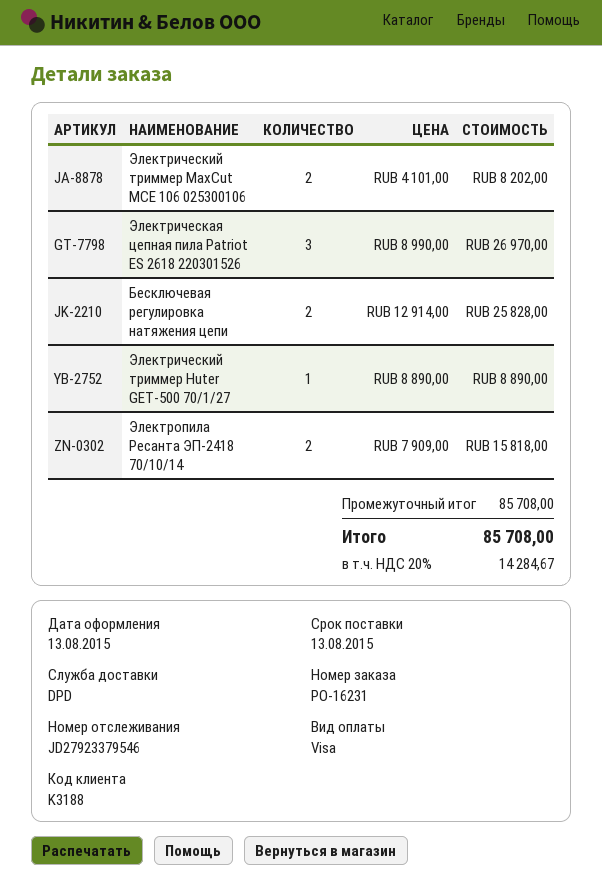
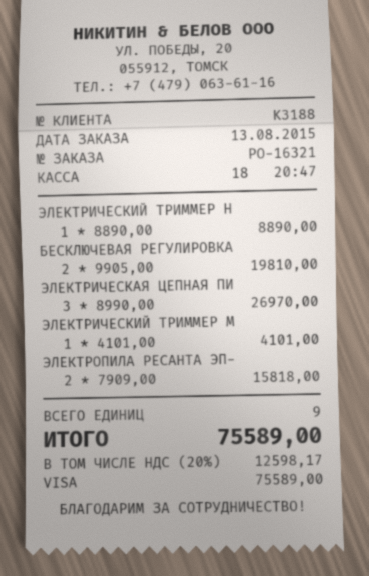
order number: PO-16231 -> PO-16321
Электрический триммер MaxCut MCE 106 025300106: 2 x 4101.00 = 8202.00 -> 1 x 4101.00 = 4101.00
Бесключевая регулировка натяжения цепи: 2 x 12914.00 = 25828.00 -> 2 x 9905.00 = 19810.00
tax: 20% = 14284.67 -> 20% = 12598.17
total: 85708.00 -> 75589.00

